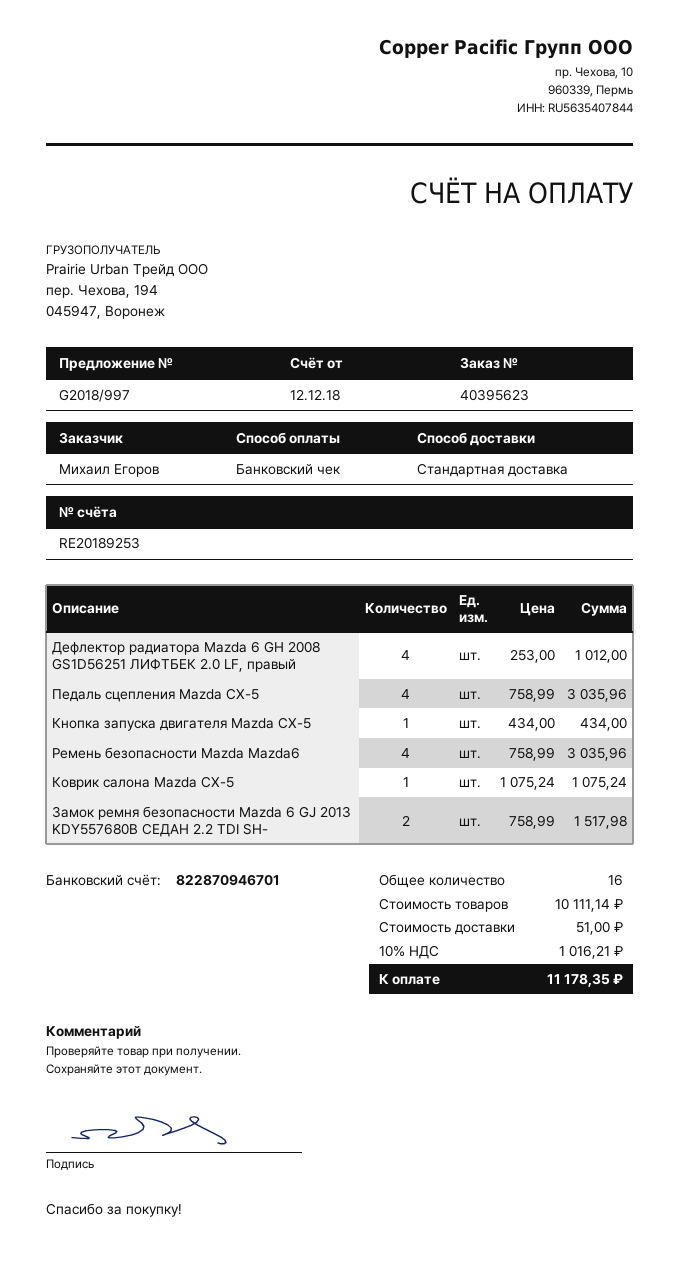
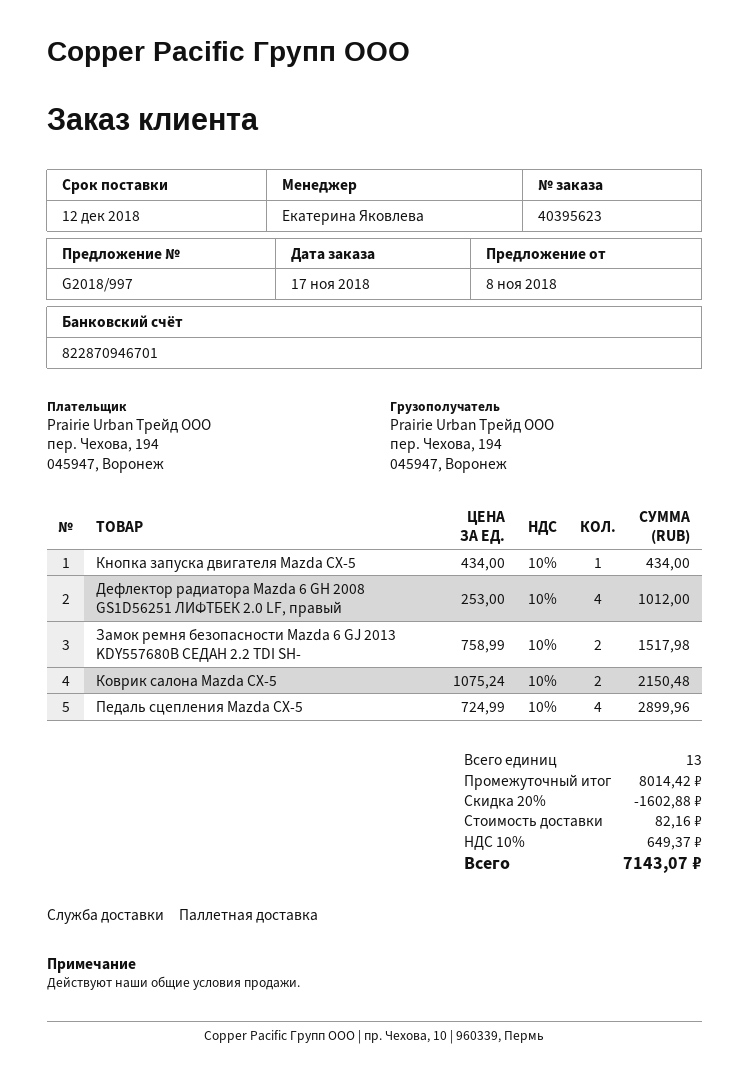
shipping method: standard -> pallet freight
Педаль сцепления Mazda CX-5: 4 x 758.99 = 3035.96 -> 4 x 724.99 = 2899.96
Ремень безопасности Mazda Mazda6: 4 x 758.99 = 3035.96 -> none
Коврик салона Mazda CX-5: 1 x 1075.24 = 1075.24 -> 2 x 1075.24 = 2150.48
total quantity: 16 -> 13
subtotal: 10111.14 -> 8014.42
discount: none -> 20% = 1602.88
shipping: 51.00 -> 82.16
tax: 10% = 1016.21 -> 10% = 649.37
total: 11178.35 -> 7143.07

